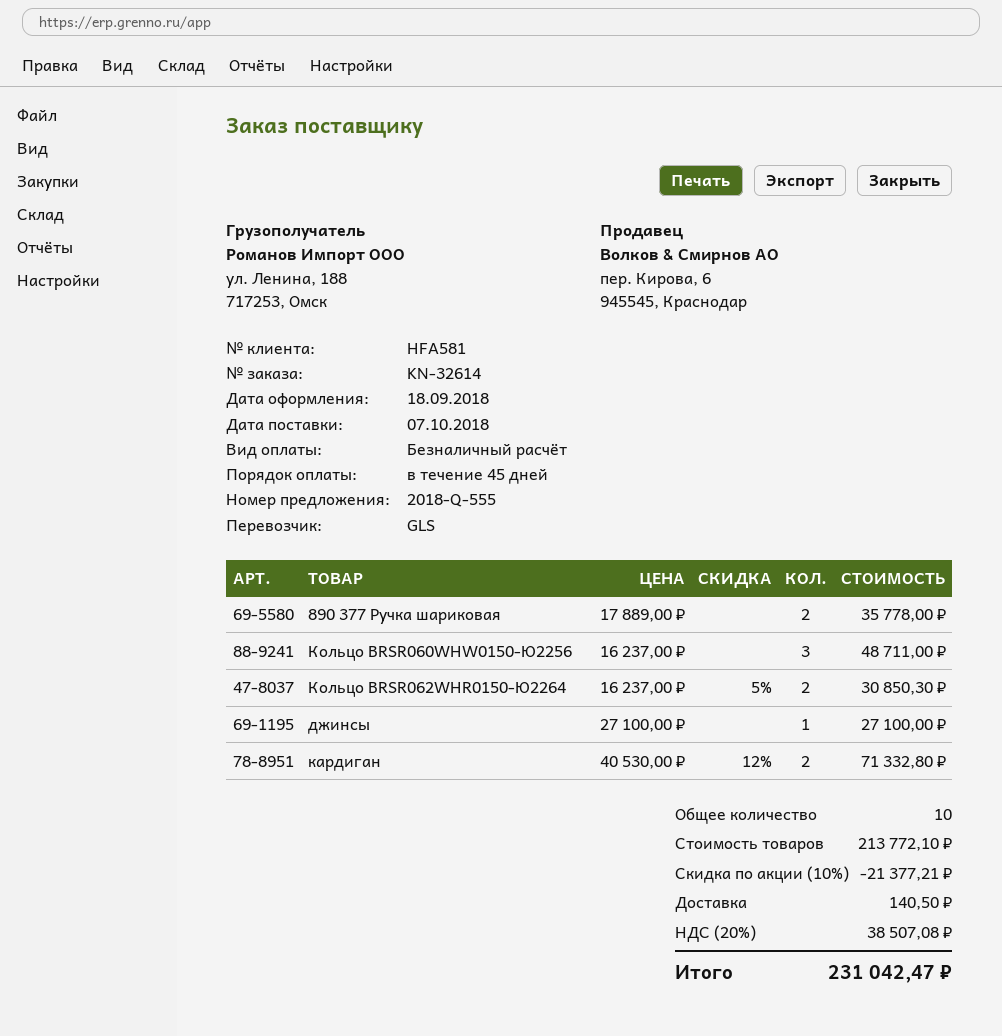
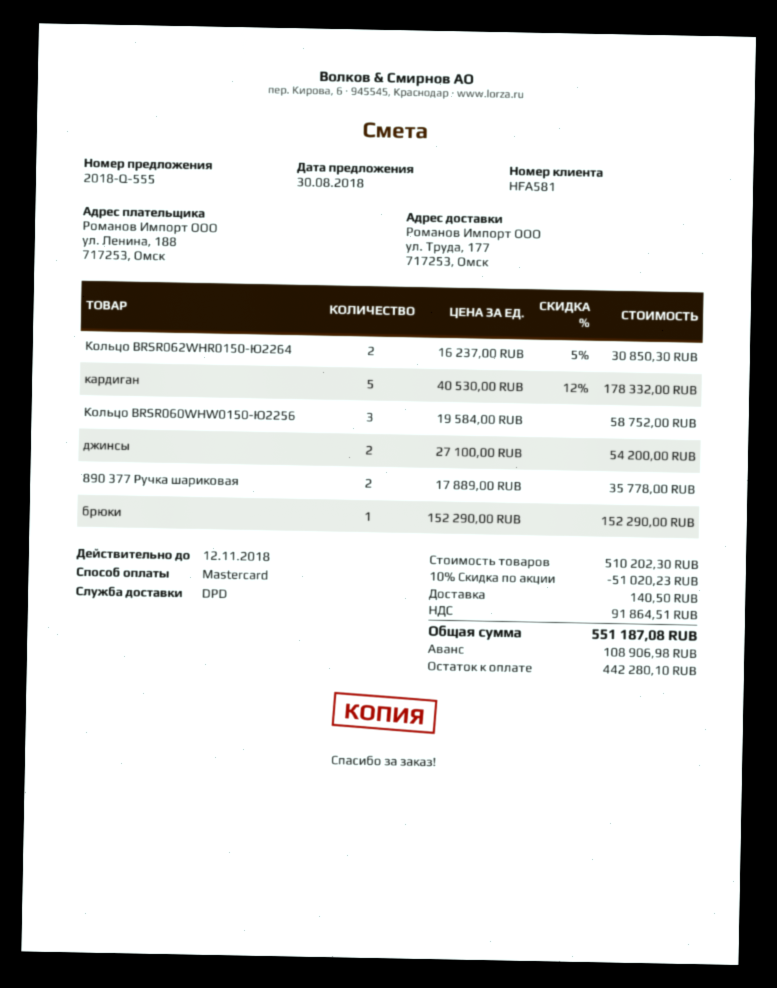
payment method: bank transfer -> Mastercard
shipping method: GLS -> DPD
ship to: ул. Ленина, 188, 717253, Омск -> ул. Труда, 177, 717253, Омск
Кольцо BRSR060WHW0150-Ю2256: 3 x 16237.00 = 48711.00 -> 3 x 19584.00 = 58752.00
джинсы: 1 x 27100.00 = 27100.00 -> 2 x 27100.00 = 54200.00
кардиган: 2 x 40530.00 - 12% = 71332.80 -> 5 x 40530.00 - 12% = 178332.00
брюки: none -> 1 x 152290.00 = 152290.00
subtotal: 213772.10 -> 510202.30
discount: 10% = 21377.21 -> 10% = 51020.23
tax: 38507.08 -> 91864.51
total: 231042.47 -> 551187.08

